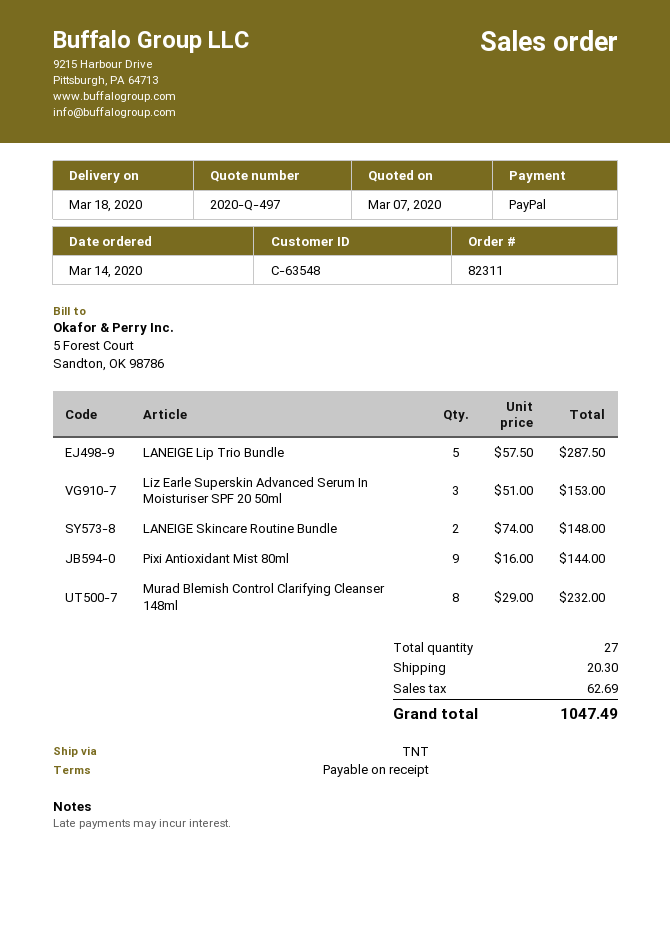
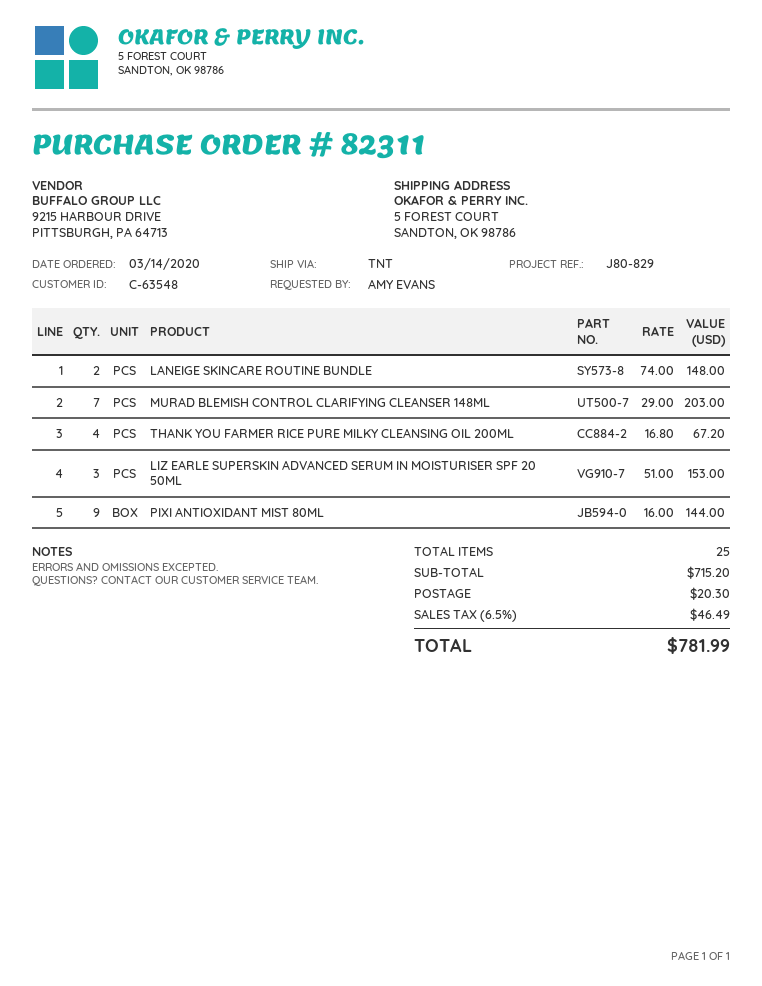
LANEIGE Lip Trio Bundle: 5 x 57.50 = 287.50 -> none
Murad Blemish Control Clarifying Cleanser 148ml: 8 x 29.00 = 232.00 -> 7 x 29.00 = 203.00
THANK YOU FARMER RICE PURE MILKY CLEANSING OIL 200ML: none -> 4 x 16.80 = 67.20
total quantity: 27 -> 25
tax: 62.69 -> 46.49
total: 1047.49 -> 781.99

